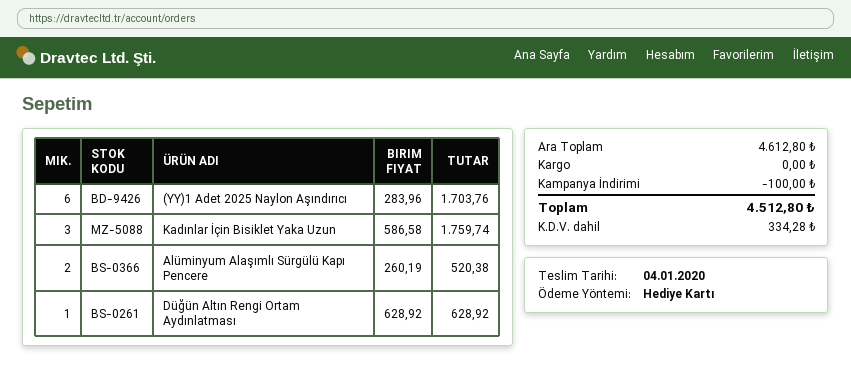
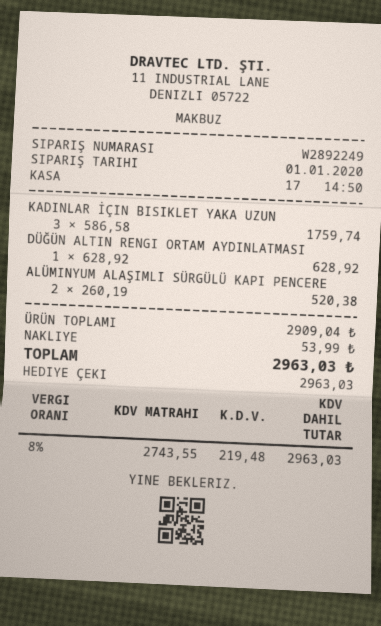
(YY)1 Adet 2025 Naylon Aşındırıcı: 6 x 283.96 = 1703.76 -> none
subtotal: 4612.80 -> 2909.04
discount: 100.00 -> none
shipping: 0.00 -> 53.99
tax: 334.28 -> 219.48
total: 4512.80 -> 2963.03

